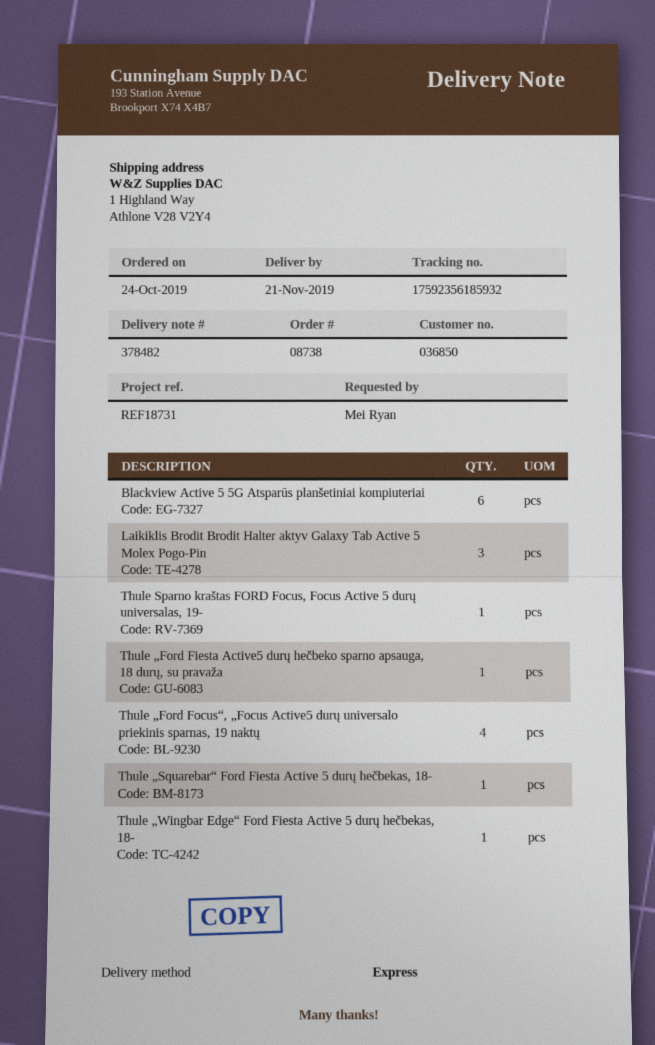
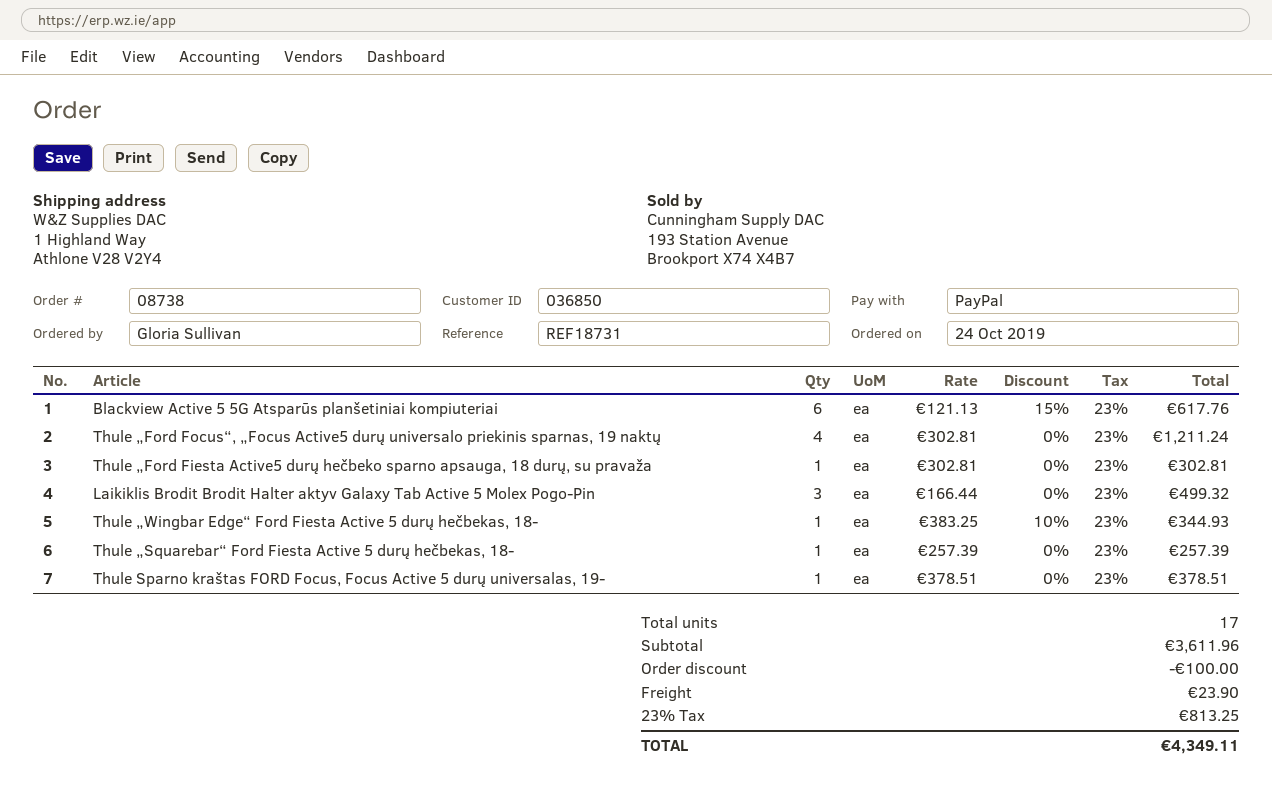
ordered by: Mei Ryan -> Gloria Sullivan

